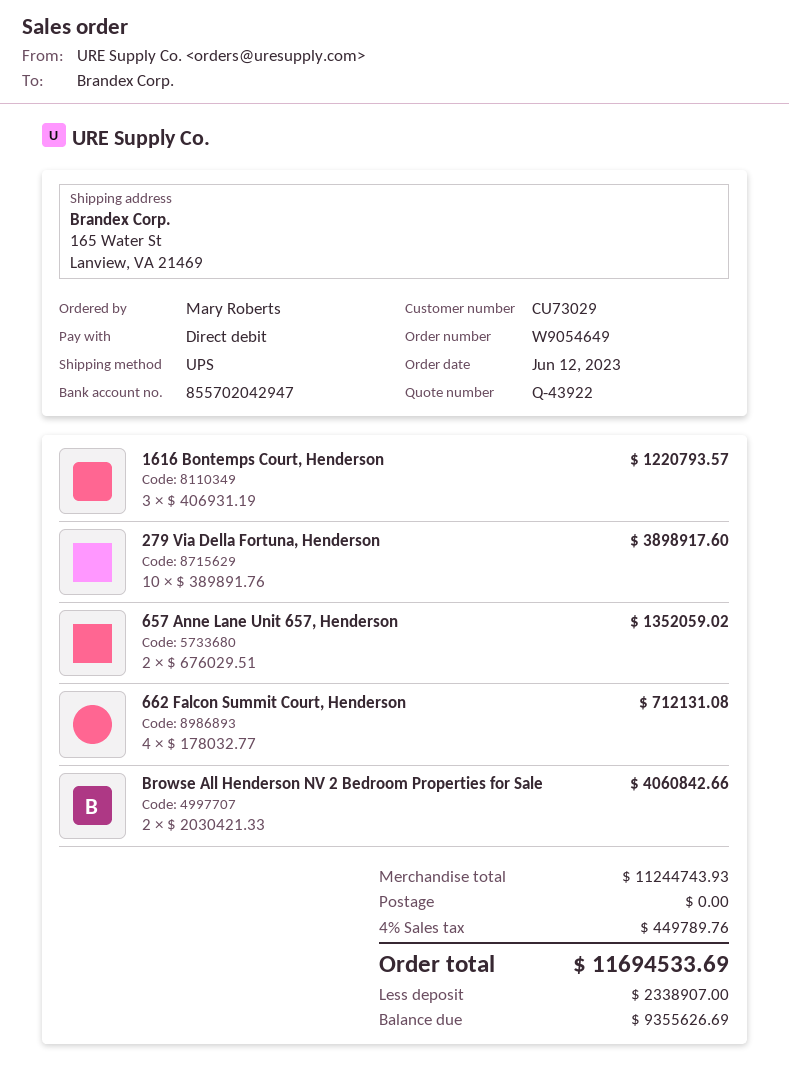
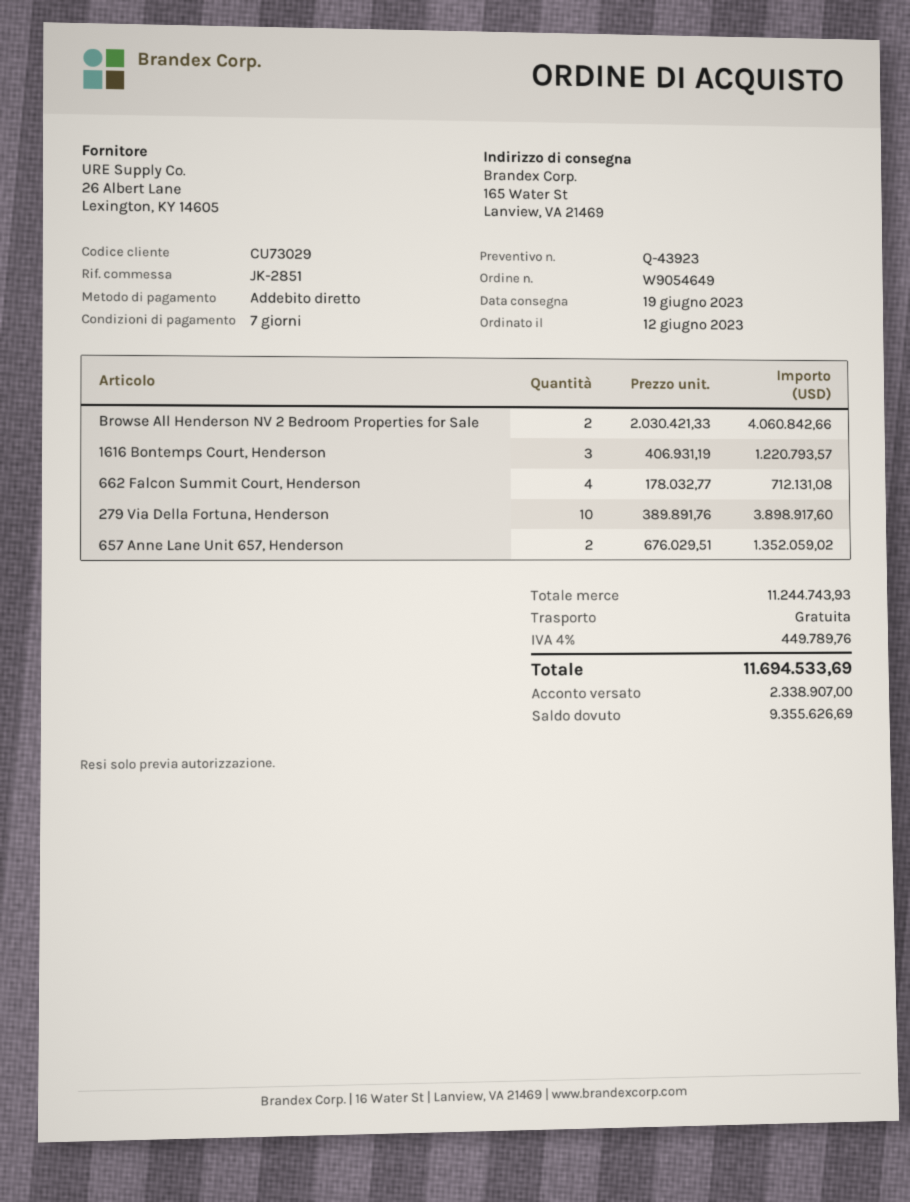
quote number: Q-43922 -> Q-43923

